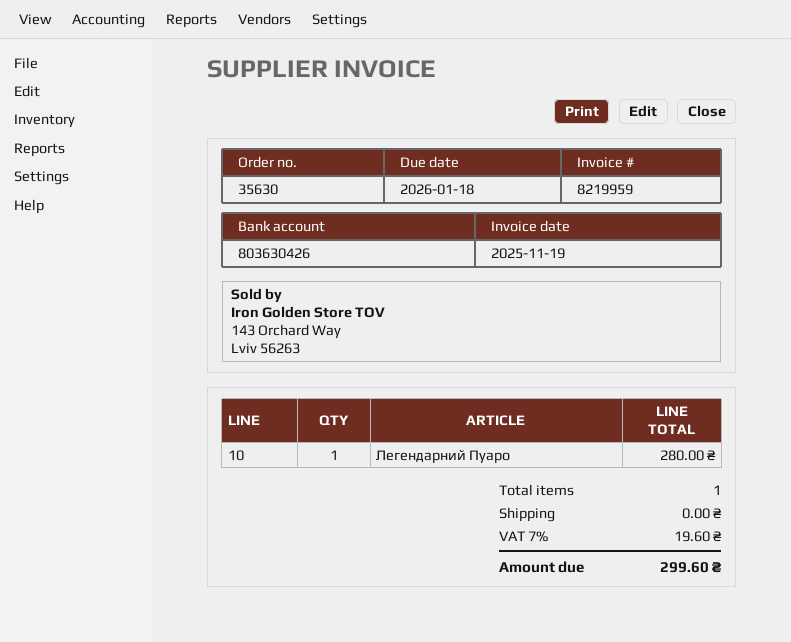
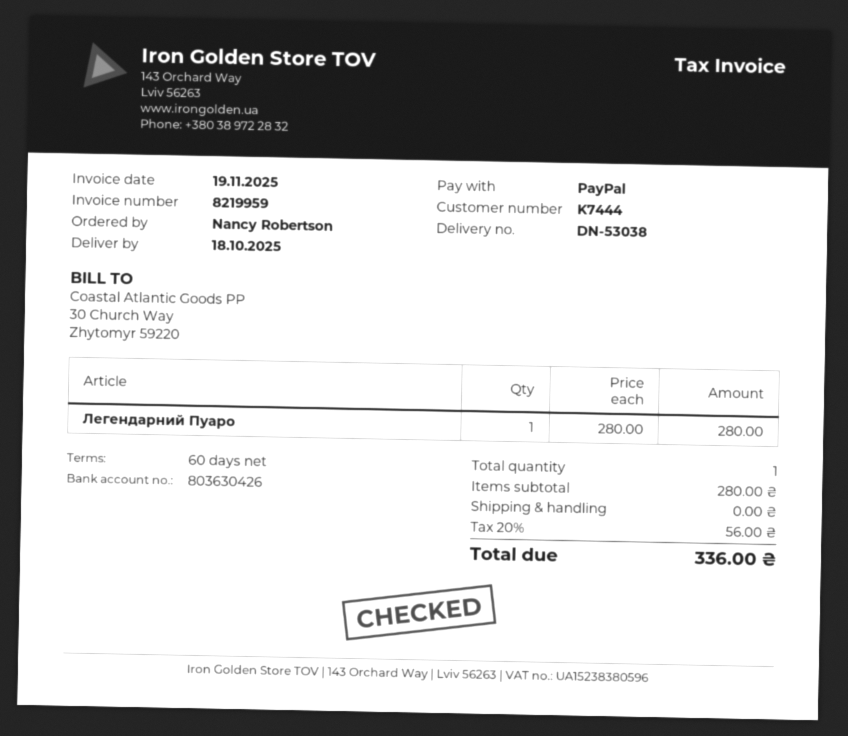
tax: 7% = 19.60 -> 20% = 56.00
total: 299.60 -> 336.00

